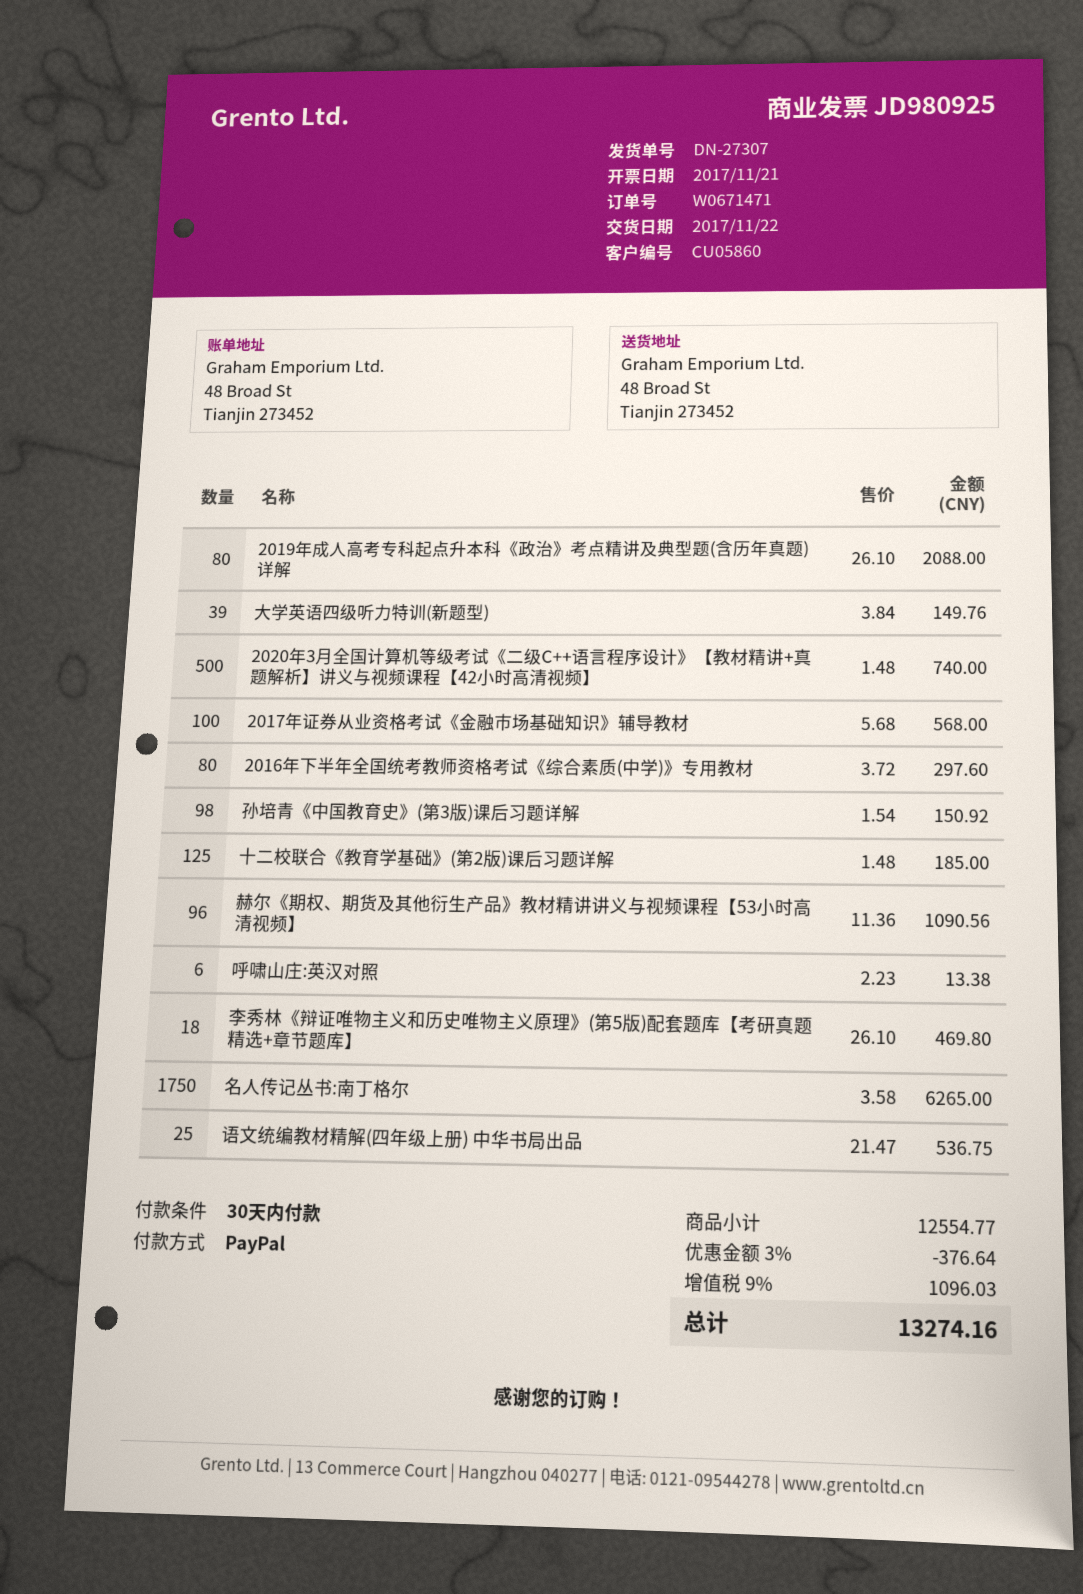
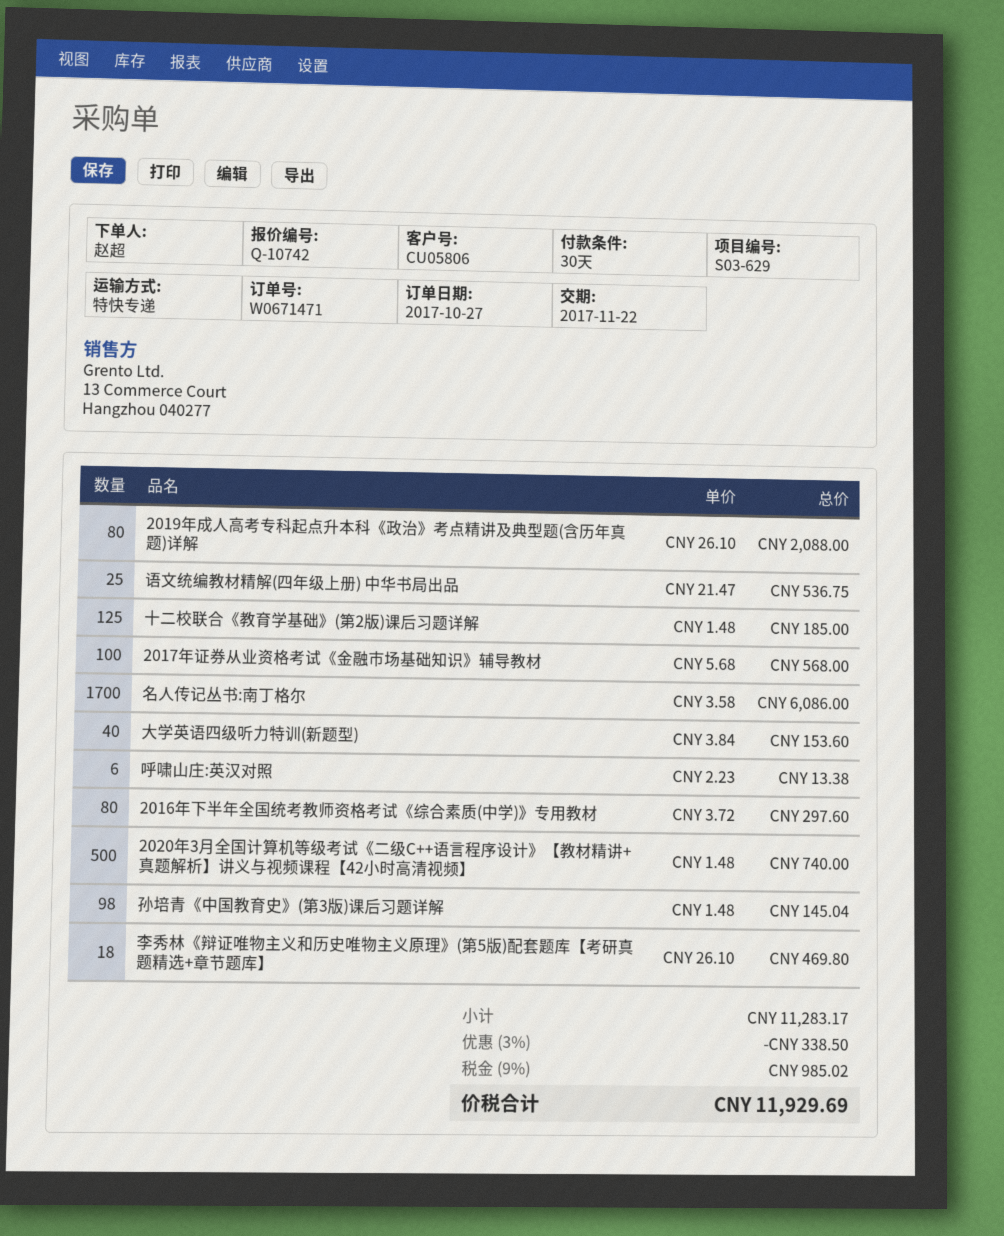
customer number: CU05860 -> CU05806
大学英语四级听力特训(新题型): 39 x 3.84 = 149.76 -> 40 x 3.84 = 153.60
孙培青《中国教育史》(第3版)课后习题详解: 98 x 1.54 = 150.92 -> 98 x 1.48 = 145.04
赫尔《期权、期货及其他衍生产品》教材精讲讲义与视频课程【53小时高清视频】: 96 x 11.36 = 1090.56 -> none
名人传记丛书:南丁格尔: 1750 x 3.58 = 6265.00 -> 1700 x 3.58 = 6086.00
subtotal: 12554.77 -> 11283.17
discount: 3% = 376.64 -> 3% = 338.50
tax: 9% = 1096.03 -> 9% = 985.02
total: 13274.16 -> 11929.69

